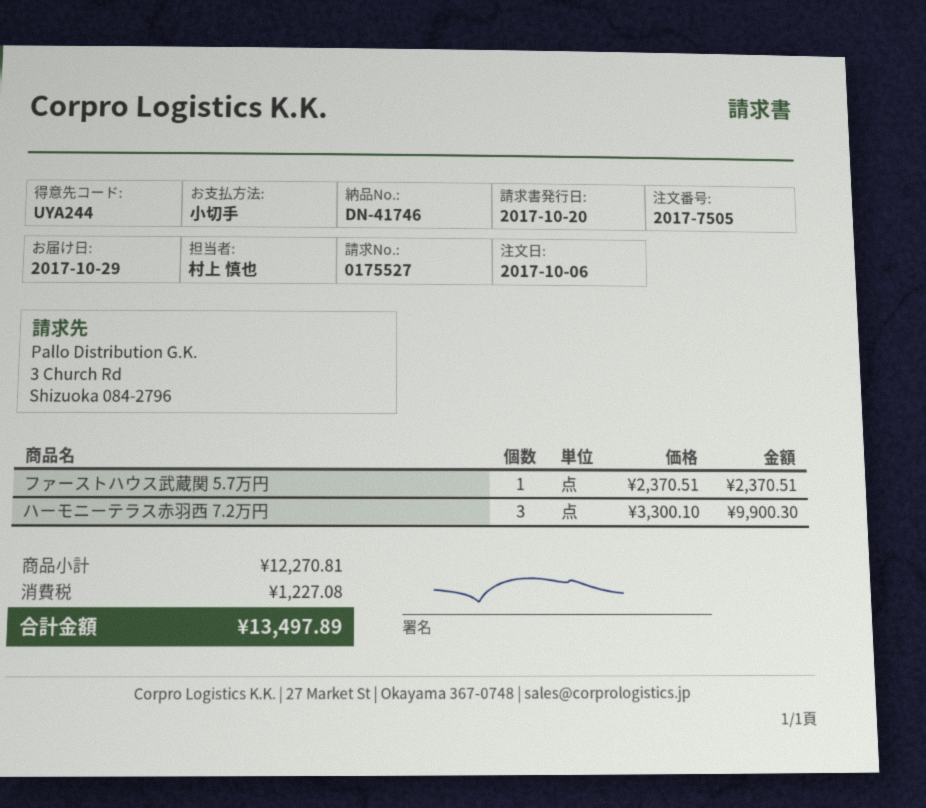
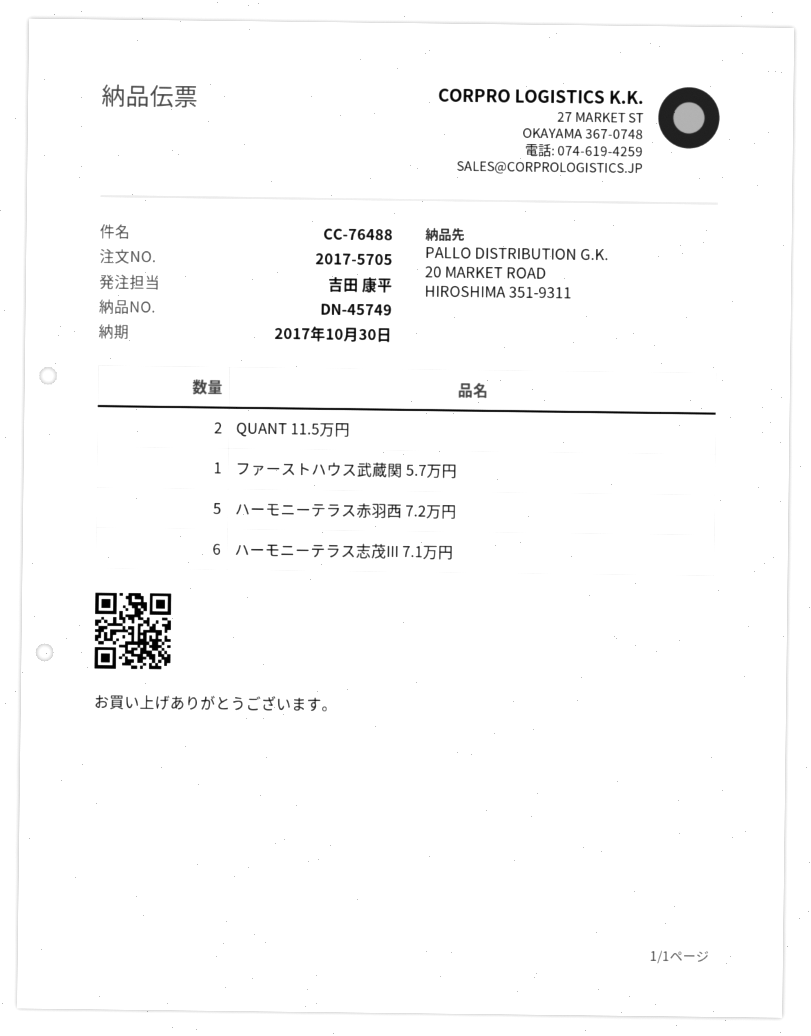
order number: 2017-7505 -> 2017-5705
delivery note number: DN-41746 -> DN-45749
delivery date: 2017-10-29 -> 2017-10-30
ハーモニーテラス赤羽西 7.2万円: 3 -> 5
QUANT 11.5万円: none -> 2
ハーモニーテラス志茂III 7.1万円: none -> 6

